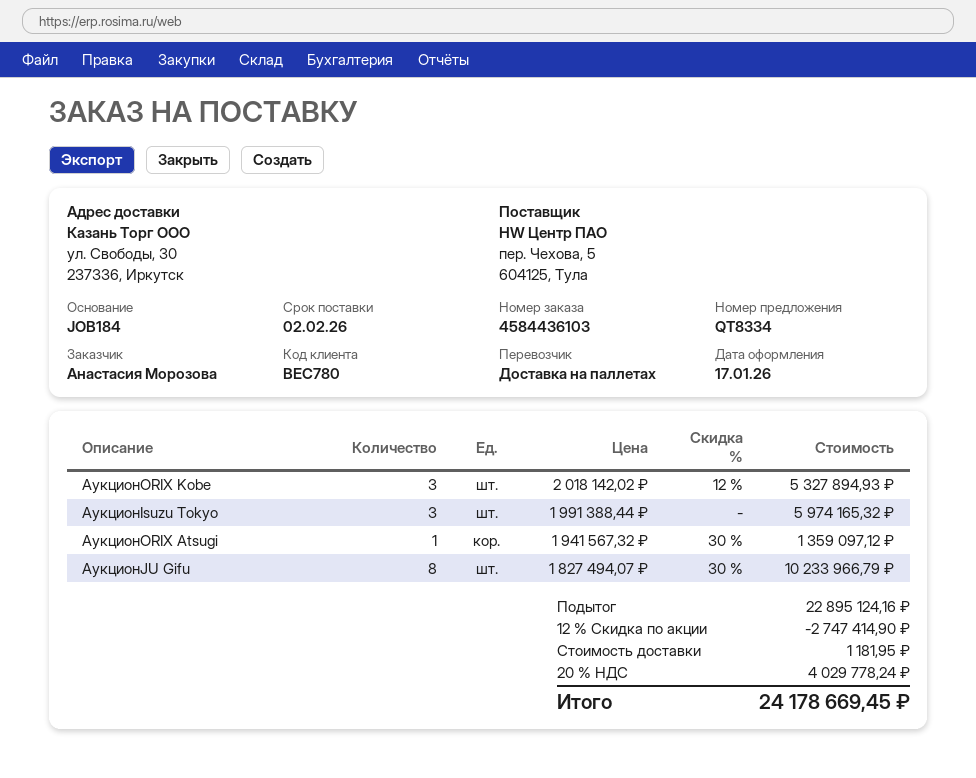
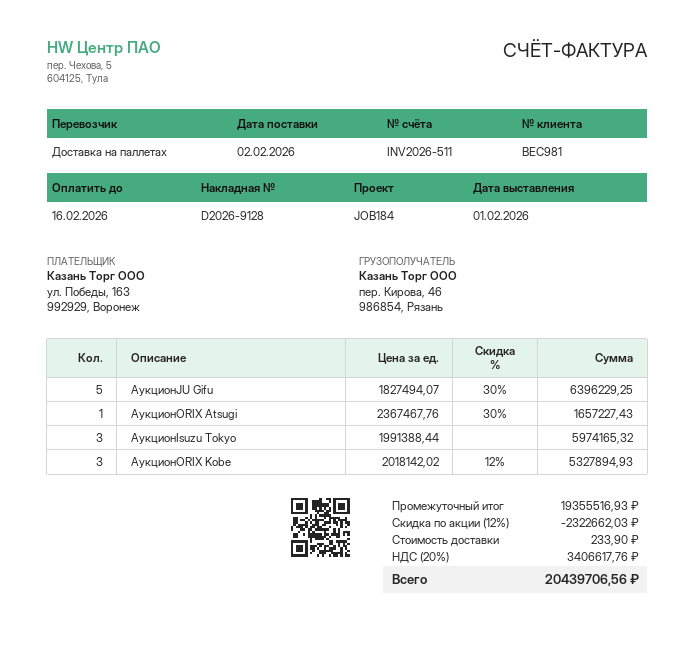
customer number: BEC780 -> BEC981
ship to: ул. Свободы, 30, 237336, Иркутск -> пер. Кирова, 46, 986854, Рязань
АукционORIX Atsugi: 1 x 1941567.32 - 30% = 1359097.12 -> 1 x 2367467.76 - 30% = 1657227.43
АукционJU Gifu: 8 x 1827494.07 - 30% = 10233966.79 -> 5 x 1827494.07 - 30% = 6396229.25
subtotal: 22895124.16 -> 19355516.93
discount: 12% = 2747414.90 -> 12% = 2322662.03
shipping: 1181.95 -> 233.90
tax: 20% = 4029778.24 -> 20% = 3406617.76
total: 24178669.45 -> 20439706.56

